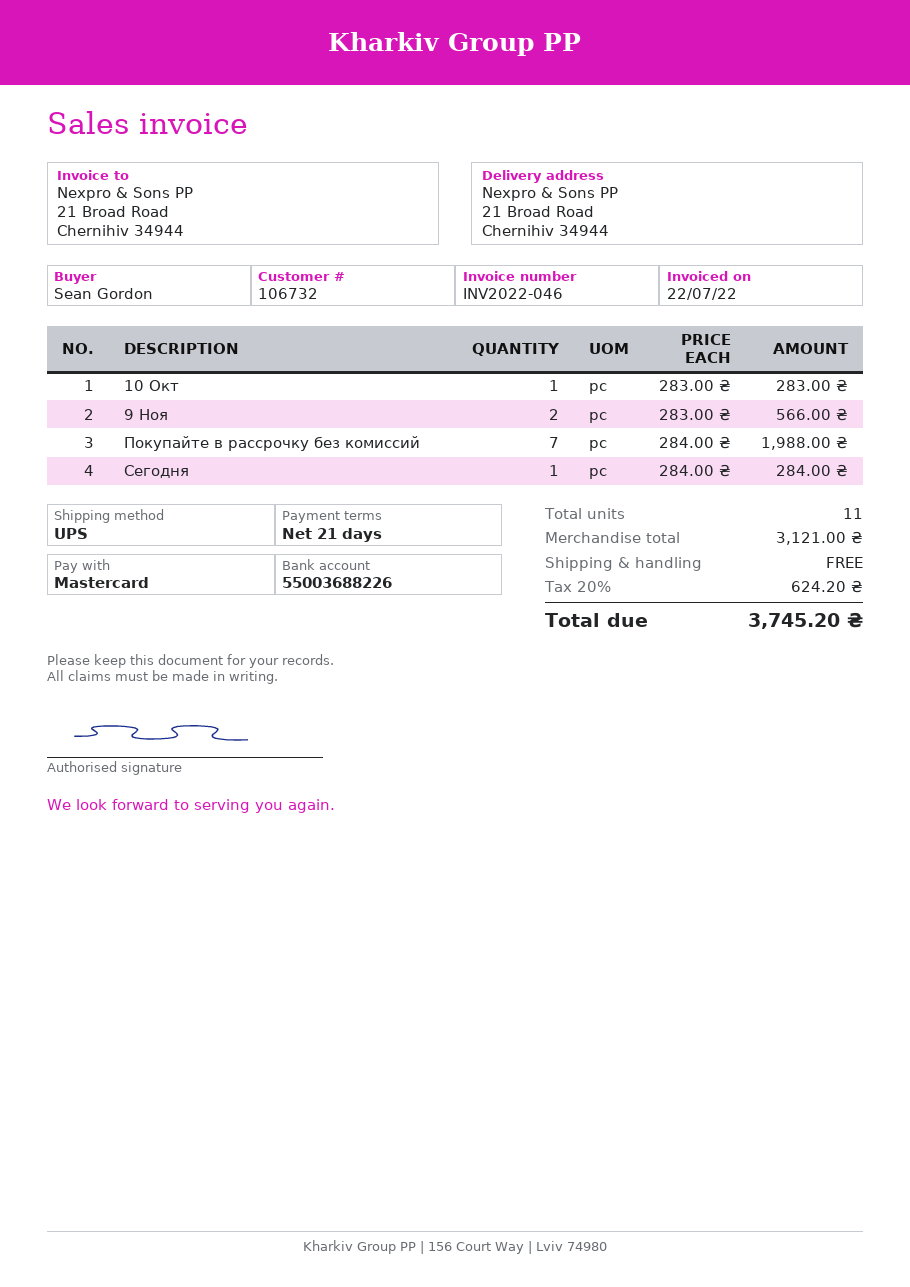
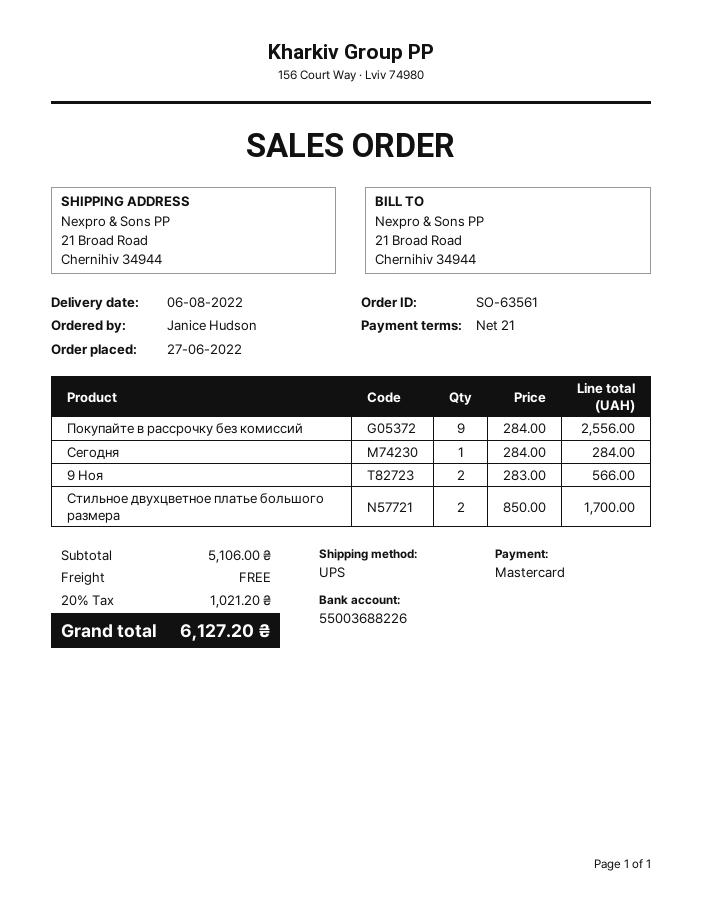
ordered by: Sean Gordon -> Janice Hudson
10 Окт: 1 x 283.00 = 283.00 -> none
Покупайте в рассрочку без комиссий: 7 x 284.00 = 1988.00 -> 9 x 284.00 = 2556.00
Стильное двухцветное платье большого размера: none -> 2 x 850.00 = 1700.00
subtotal: 3121.00 -> 5106.00
tax: 20% = 624.20 -> 20% = 1021.20
total: 3745.20 -> 6127.20

